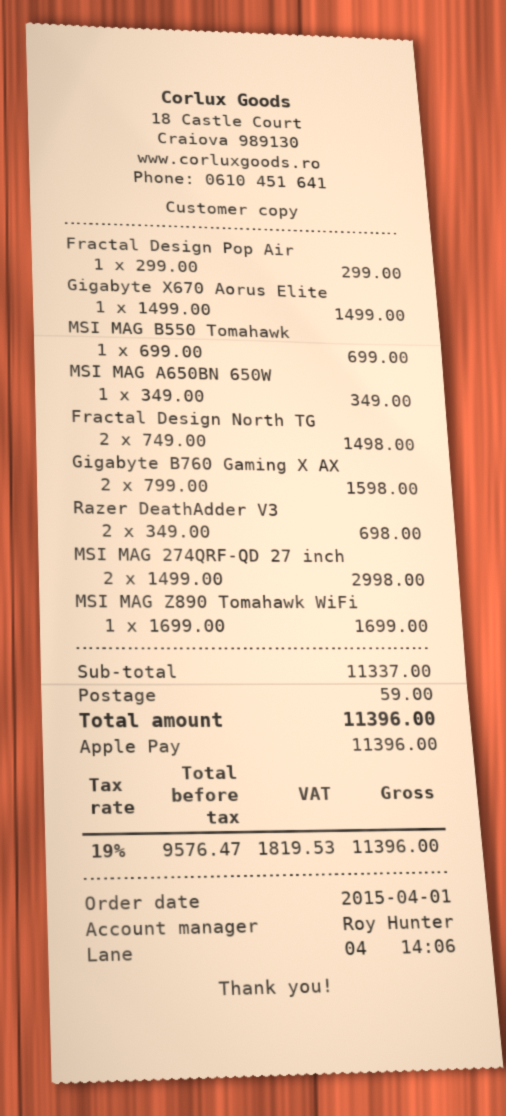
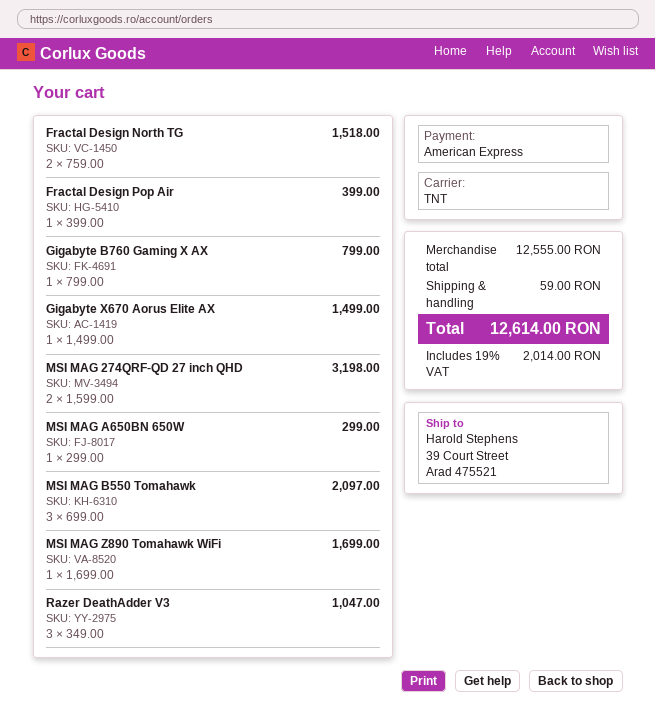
payment method: Apple Pay -> American Express
Fractal Design Pop Air: 1 x 299.00 = 299.00 -> 1 x 399.00 = 399.00
MSI MAG B550 Tomahawk: 1 x 699.00 = 699.00 -> 3 x 699.00 = 2097.00
MSI MAG A650BN 650W: 1 x 349.00 = 349.00 -> 1 x 299.00 = 299.00
Fractal Design North TG: 2 x 749.00 = 1498.00 -> 2 x 759.00 = 1518.00
Gigabyte B760 Gaming X AX: 2 x 799.00 = 1598.00 -> 1 x 799.00 = 799.00
Razer DeathAdder V3: 2 x 349.00 = 698.00 -> 3 x 349.00 = 1047.00
MSI MAG 274QRF-QD 27 inch: 2 x 1499.00 = 2998.00 -> 2 x 1599.00 = 3198.00
subtotal: 11337.00 -> 12555.00
tax: 19% = 1819.53 -> 19% = 2014.00
total: 11396.00 -> 12614.00

